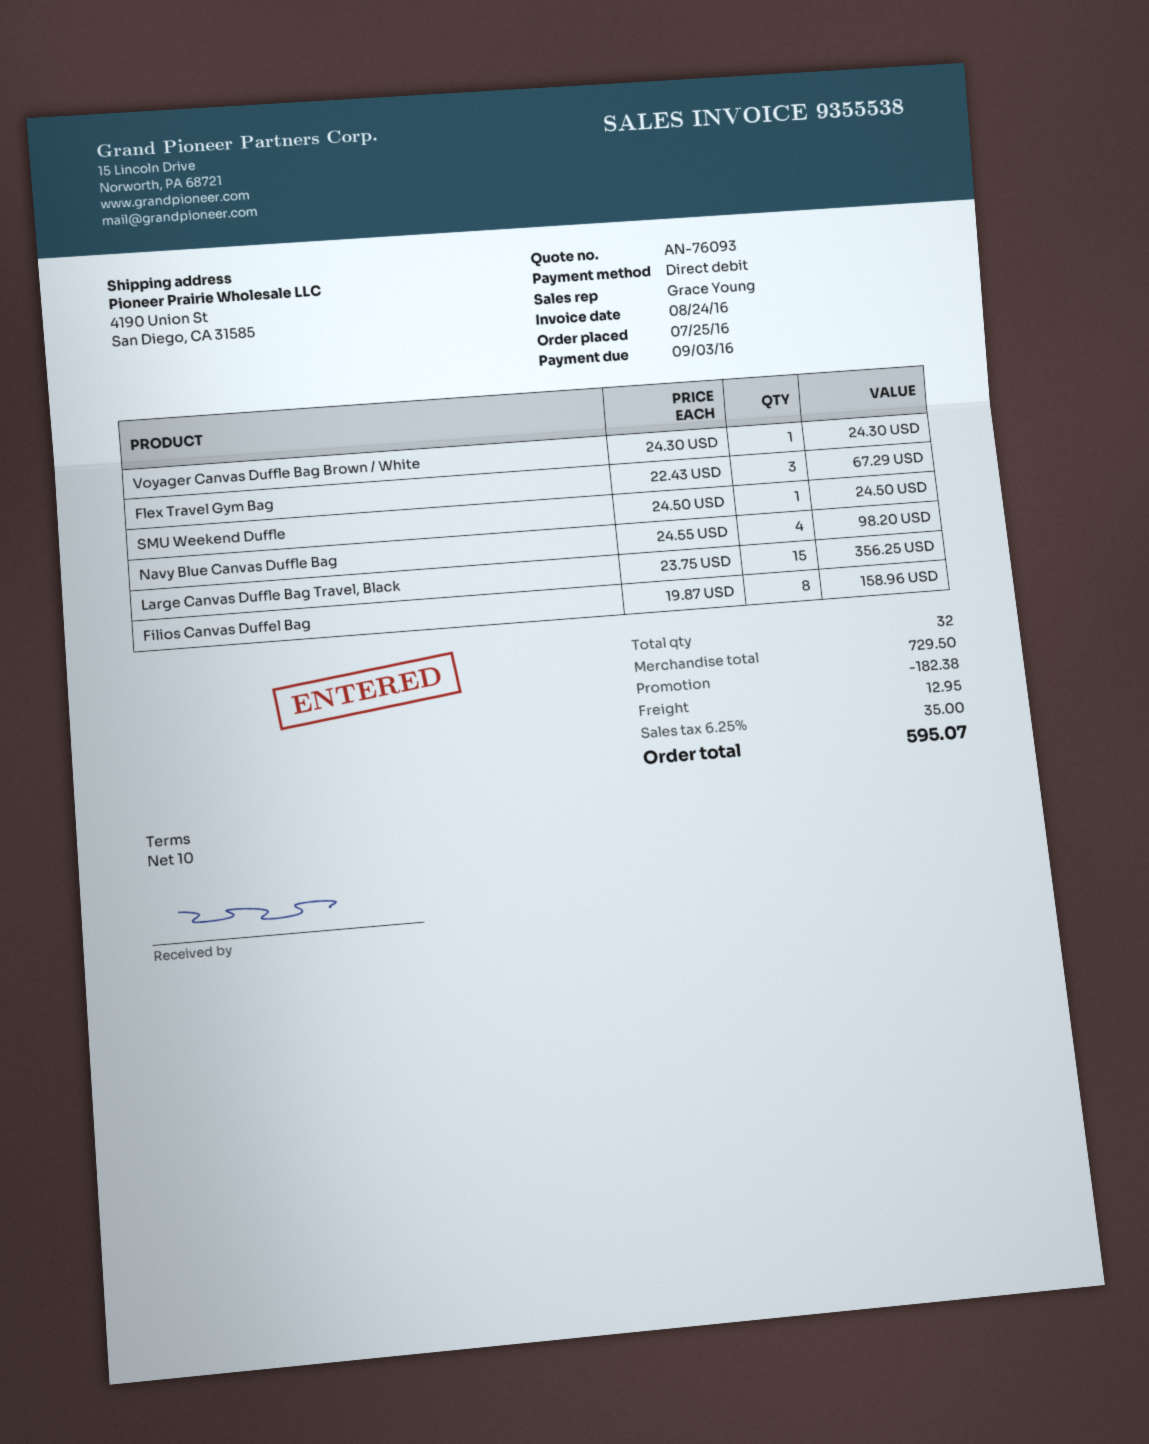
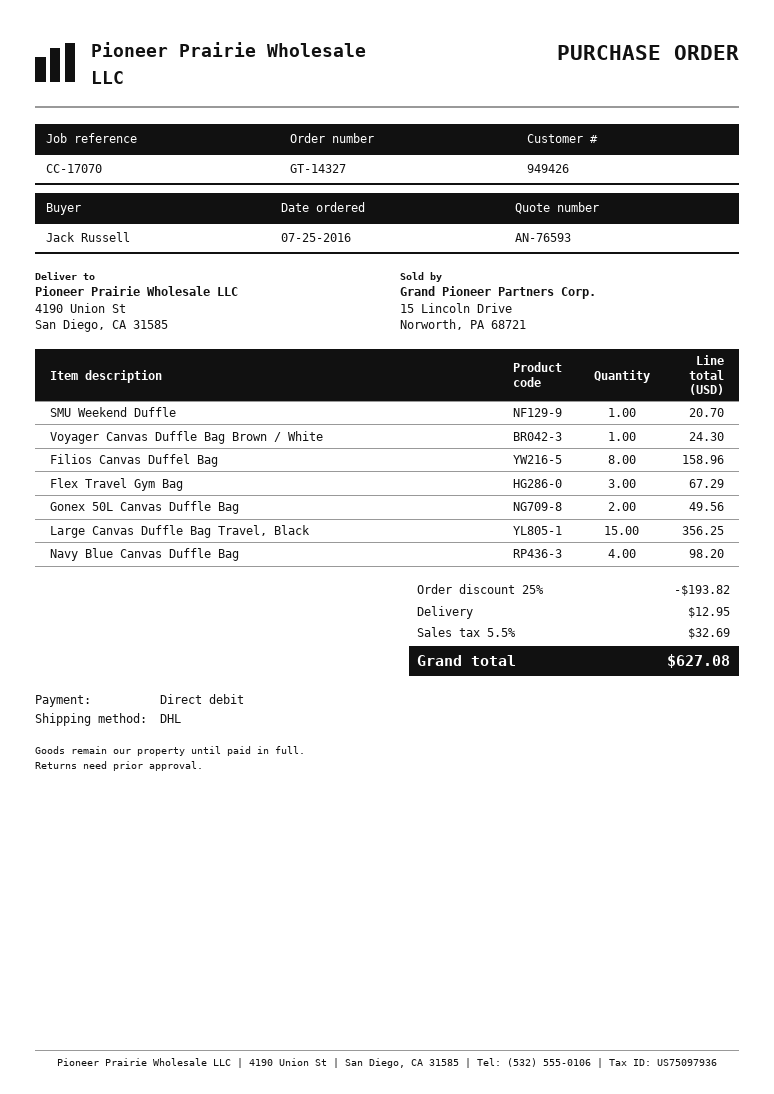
quote number: AN-76093 -> AN-76593
SMU Weekend Duffle: 1 for 24.50 -> 1 for 20.70
Gonex 50L Canvas Duffle Bag: none -> 2 for 49.56
discount: 182.38 -> 193.82
tax: 6.25% = 35.00 -> 5.5% = 32.69
total: 595.07 -> 627.08

